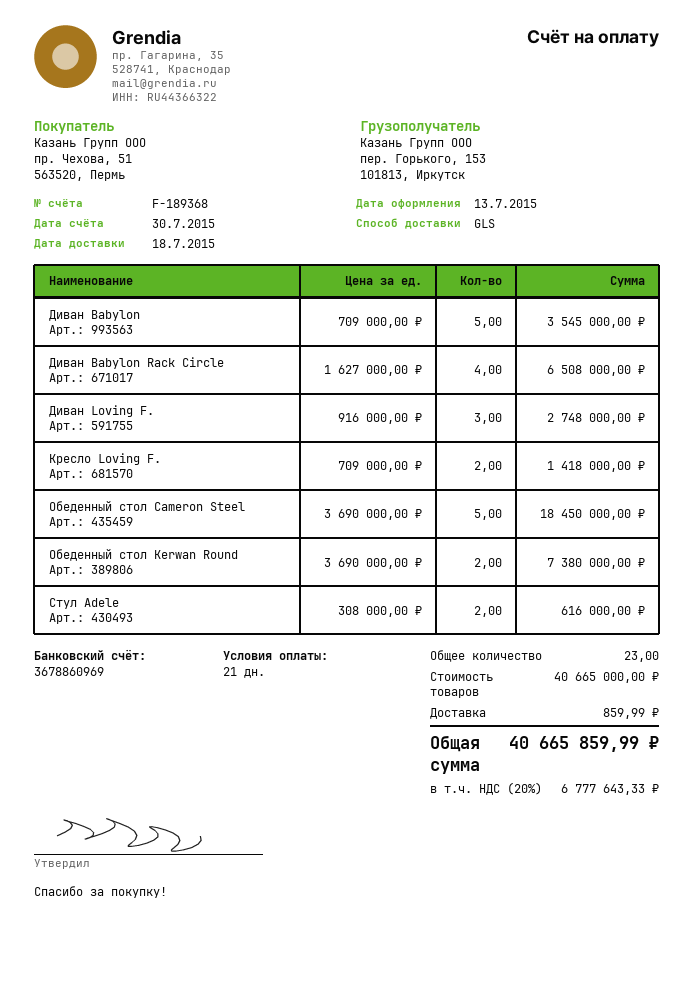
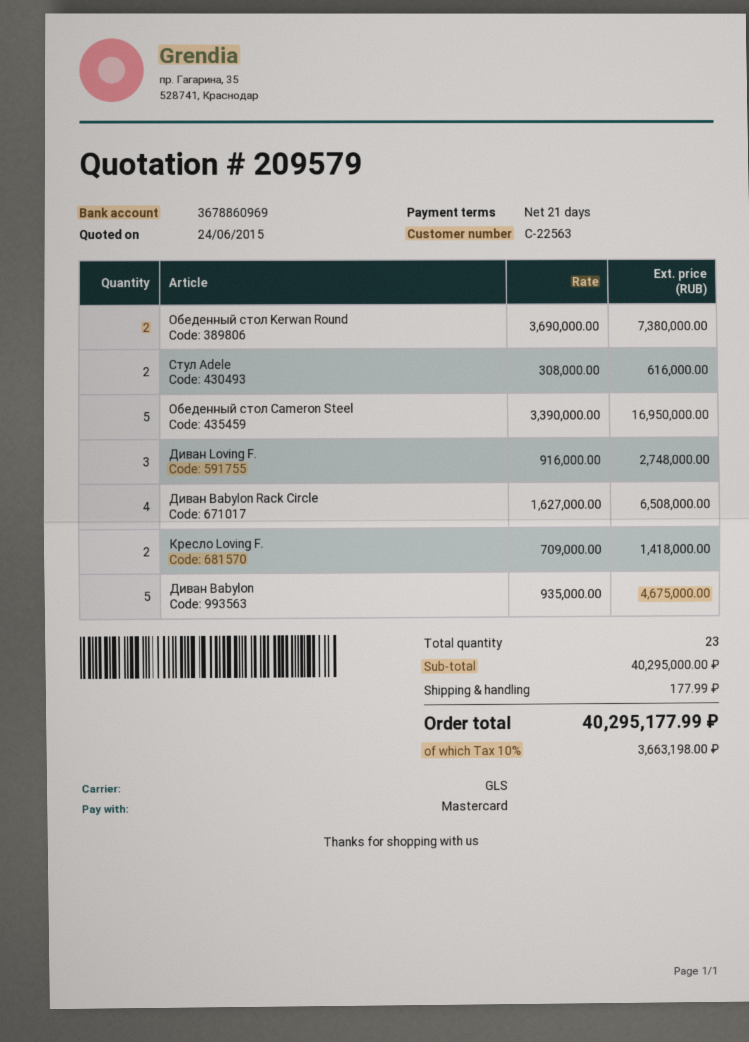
Диван Babylon: 5 x 709000.00 = 3545000.00 -> 5 x 935000.00 = 4675000.00
Обеденный стол Cameron Steel: 5 x 3690000.00 = 18450000.00 -> 5 x 3390000.00 = 16950000.00
subtotal: 40665000.00 -> 40295000.00
shipping: 859.99 -> 177.99
tax: 20% = 6777643.33 -> 10% = 3663198.00
total: 40665859.99 -> 40295177.99

